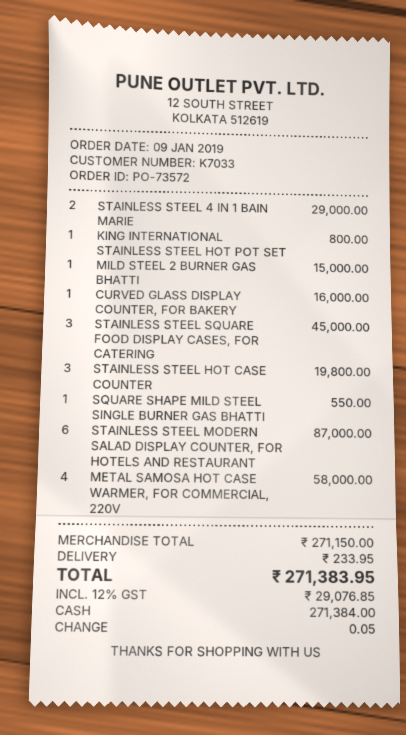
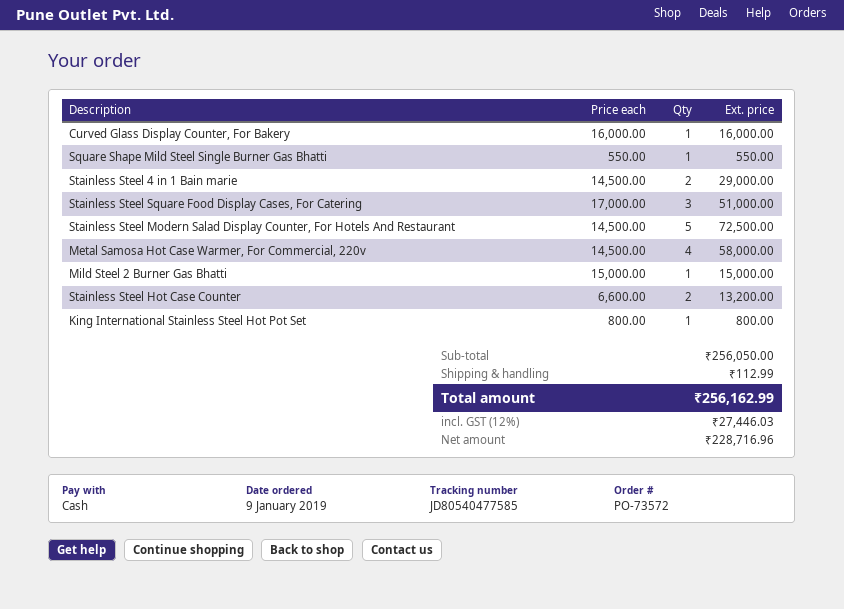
STAINLESS STEEL SQUARE FOOD DISPLAY CASES, FOR CATERING: 3 for 45000.00 -> 3 for 51000.00
STAINLESS STEEL HOT CASE COUNTER: 3 for 19800.00 -> 2 for 13200.00
STAINLESS STEEL MODERN SALAD DISPLAY COUNTER, FOR HOTELS AND RESTAURANT: 6 for 87000.00 -> 5 for 72500.00
subtotal: 271150.00 -> 256050.00
shipping: 233.95 -> 112.99
tax: 12% = 29076.85 -> 12% = 27446.03
total: 271383.95 -> 256162.99

